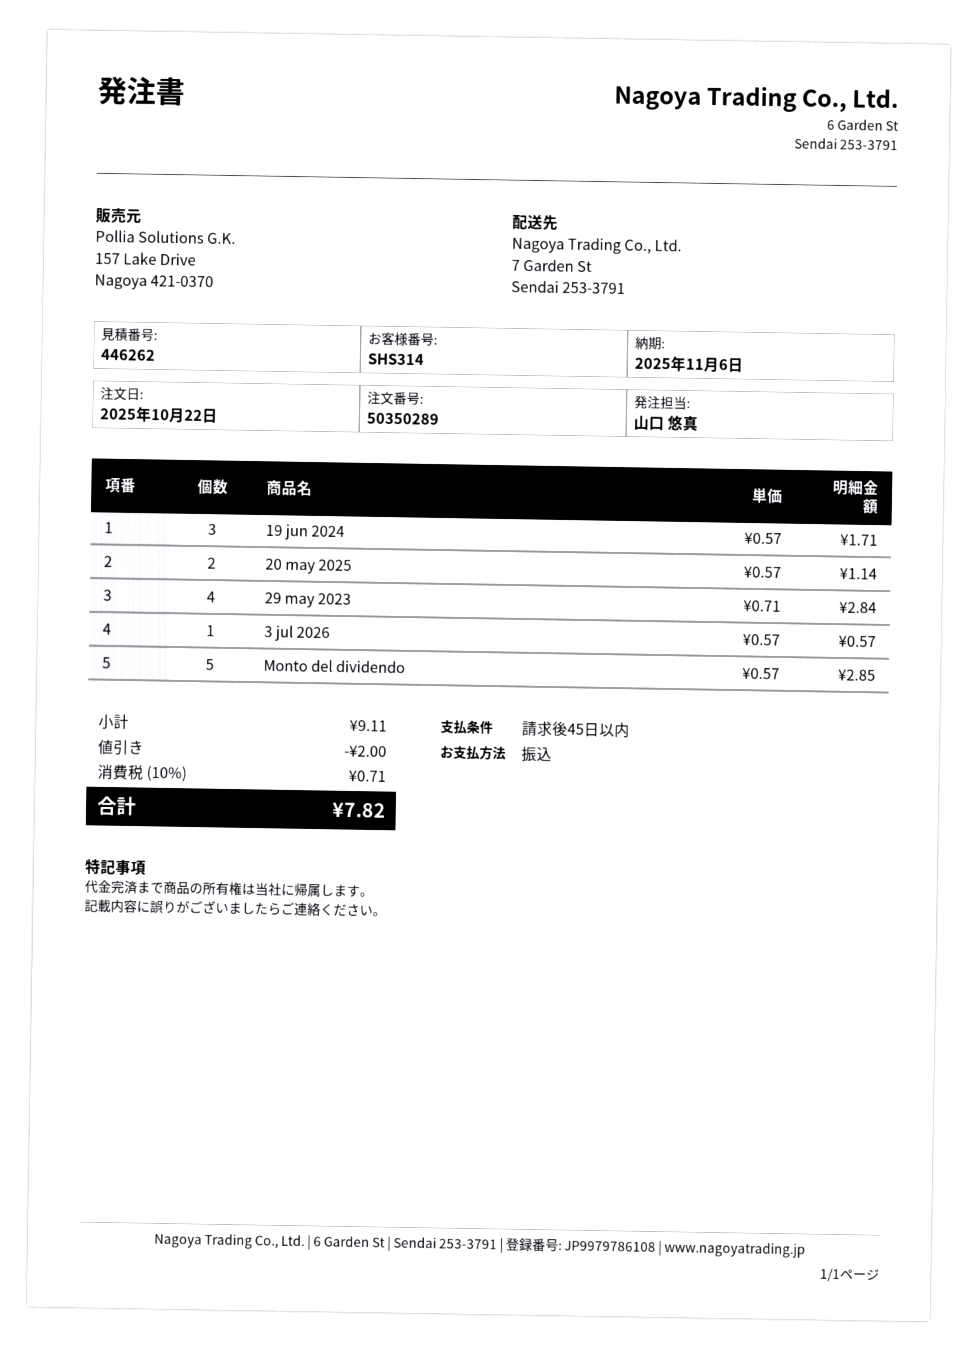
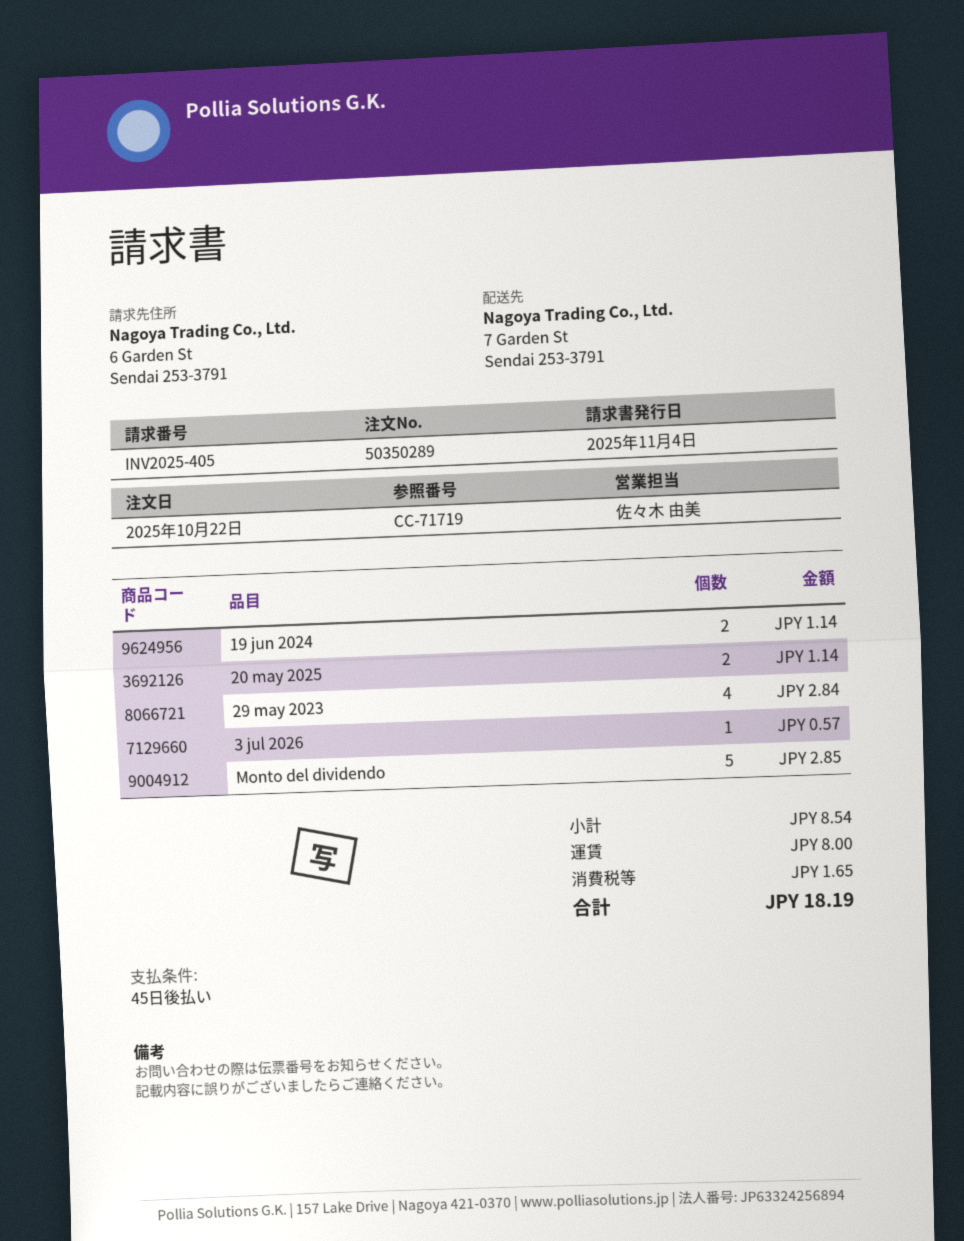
19 jun 2024: 3 for 1.71 -> 2 for 1.14
subtotal: 9.11 -> 8.54
discount: 2.00 -> none
shipping: none -> 8.00
tax: 0.71 -> 1.65
total: 7.82 -> 18.19

